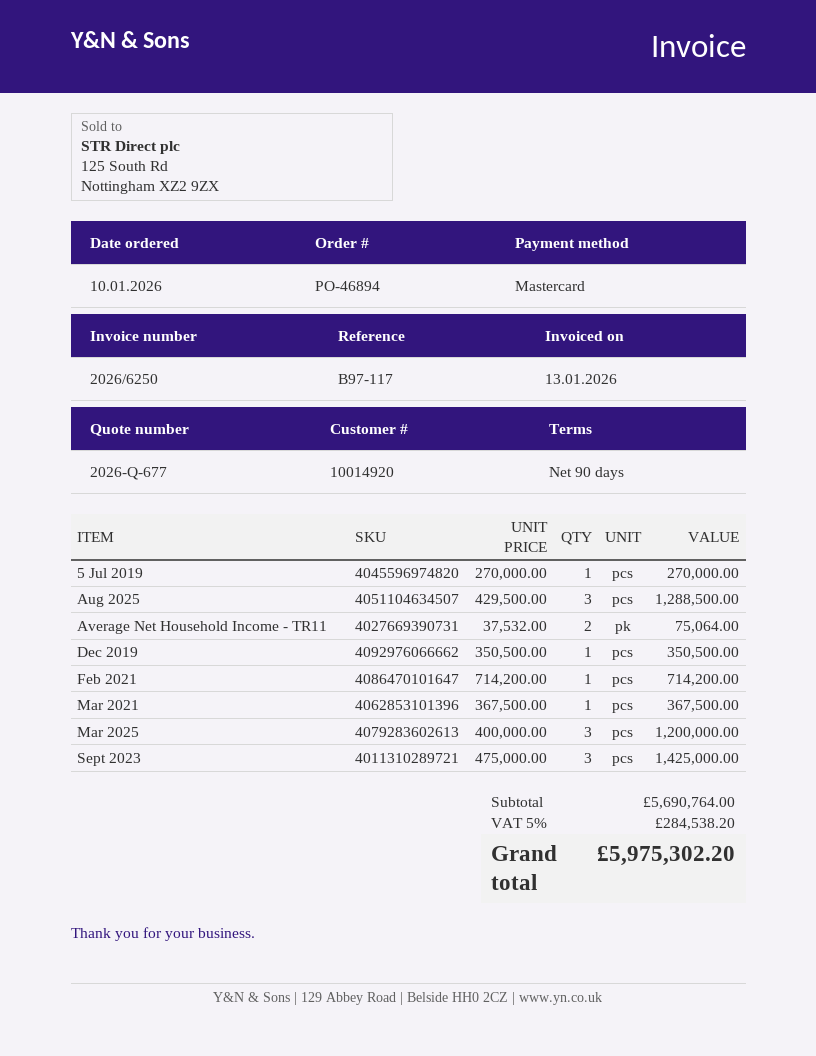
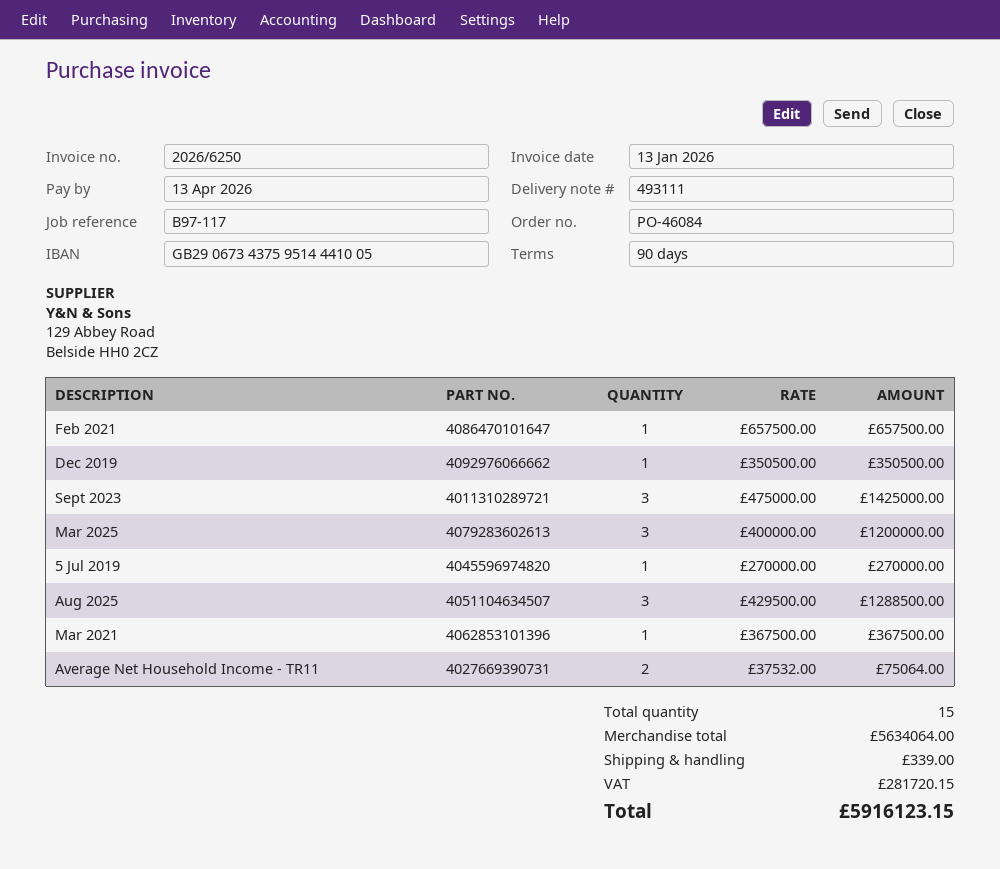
order number: PO-46894 -> PO-46084
Feb 2021: 1 x 714200.00 = 714200.00 -> 1 x 657500.00 = 657500.00
subtotal: 5690764.00 -> 5634064.00
shipping: none -> 339.00
tax: 284538.20 -> 281720.15
total: 5975302.20 -> 5916123.15

